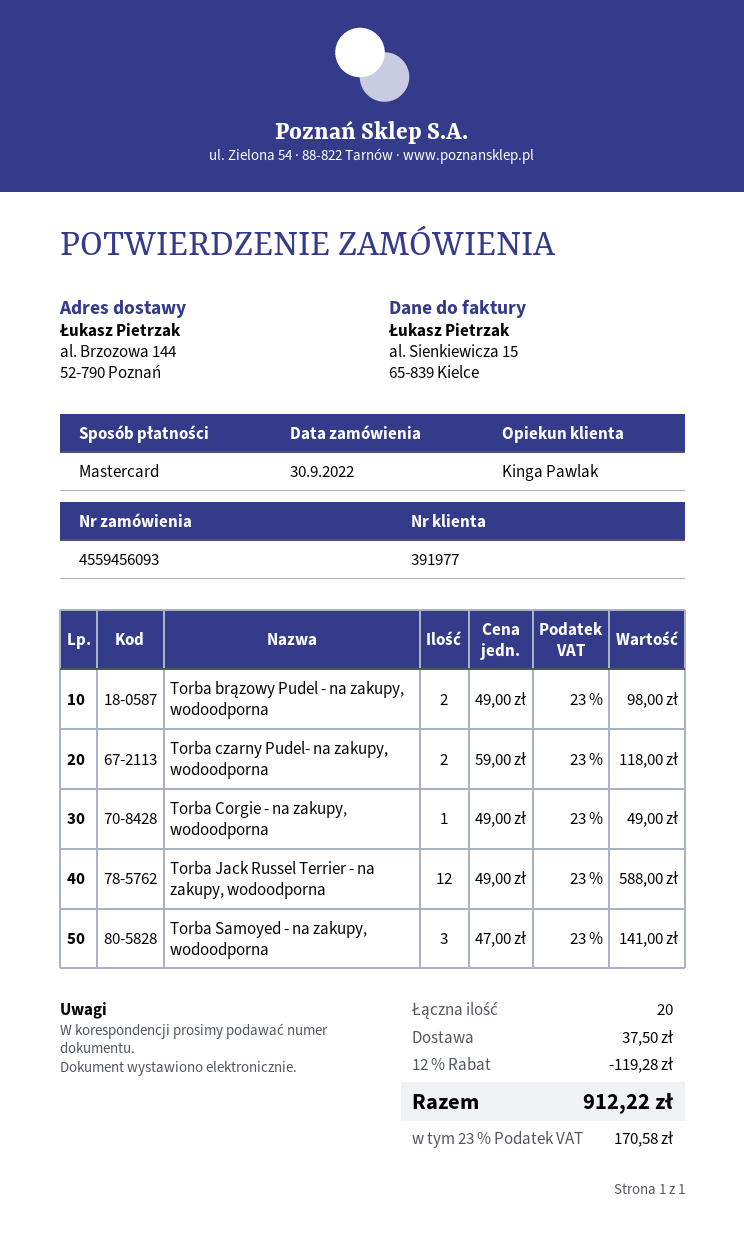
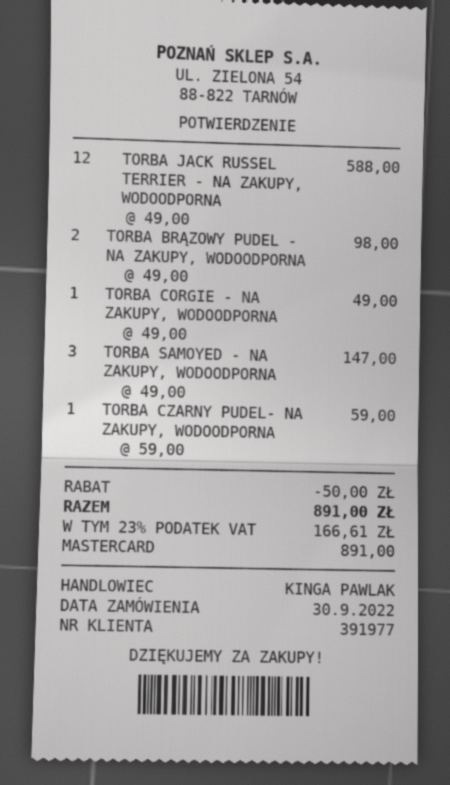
Torba czarny Pudel- na zakupy, wodoodporna: 2 x 59.00 = 118.00 -> 1 x 59.00 = 59.00
Torba Samoyed - na zakupy, wodoodporna: 3 x 47.00 = 141.00 -> 3 x 49.00 = 147.00
discount: 119.28 -> 50.00
shipping: 37.50 -> none
tax: 23% = 170.58 -> 23% = 166.61
total: 912.22 -> 891.00

